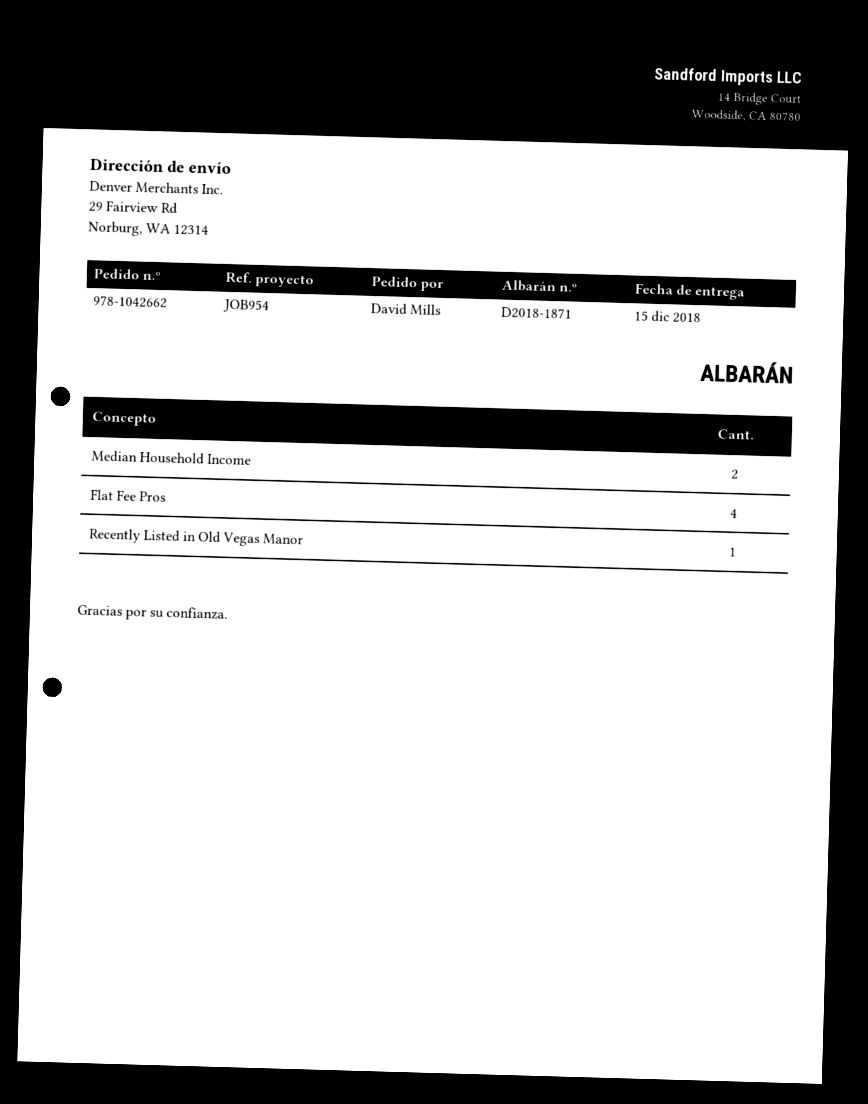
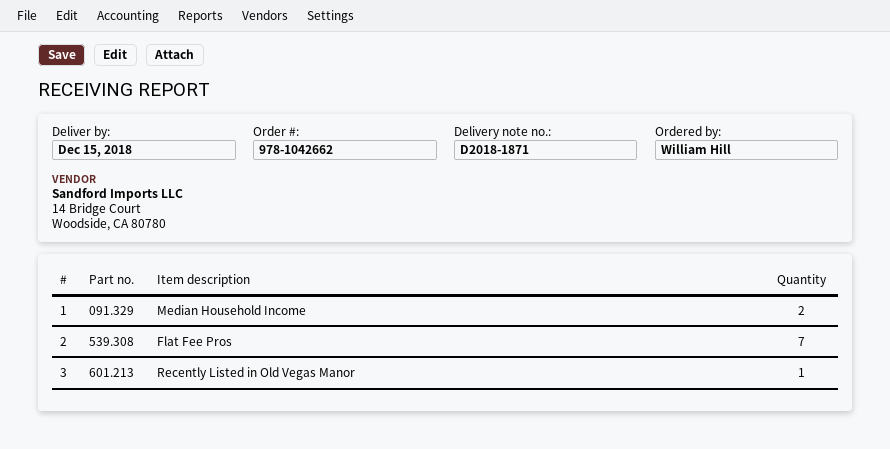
ordered by: David Mills -> William Hill
Flat Fee Pros: 4 -> 7

